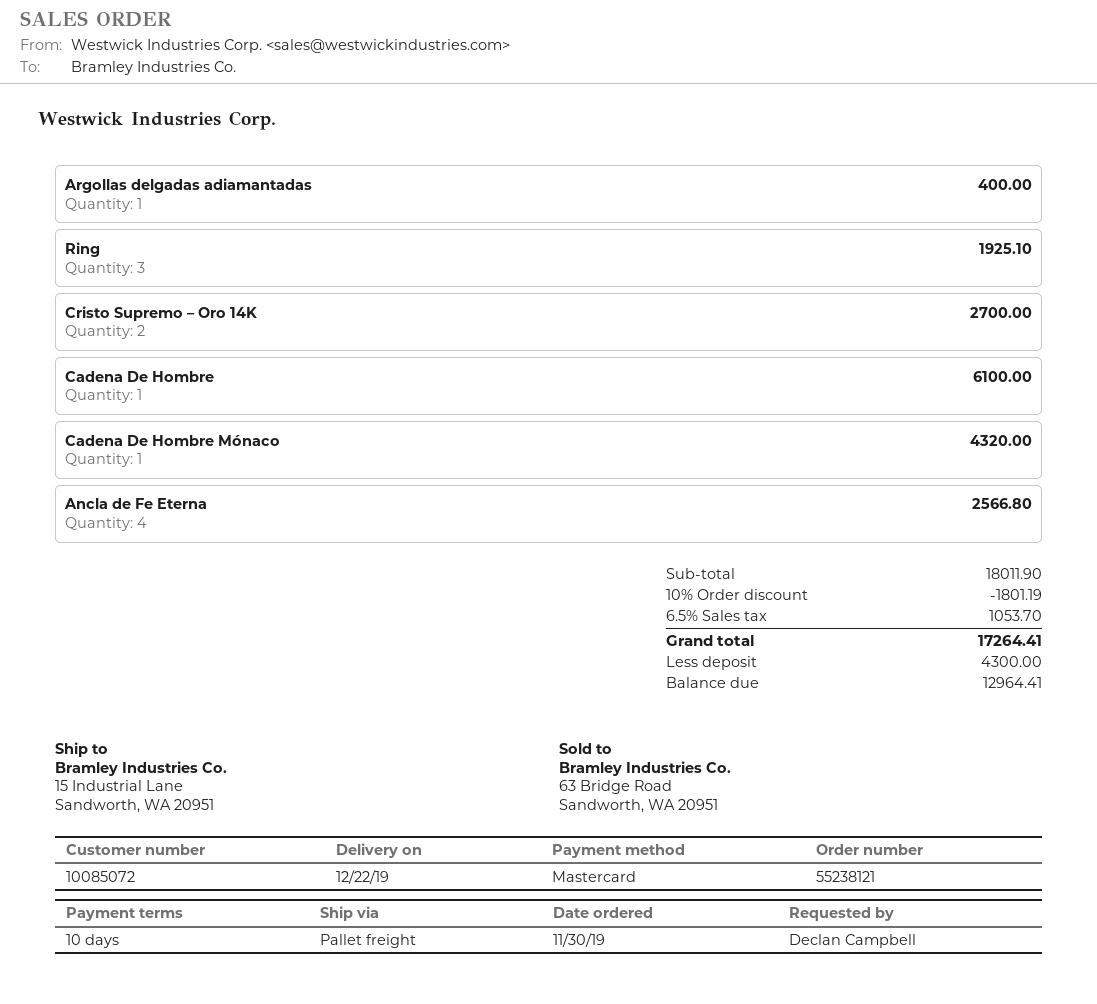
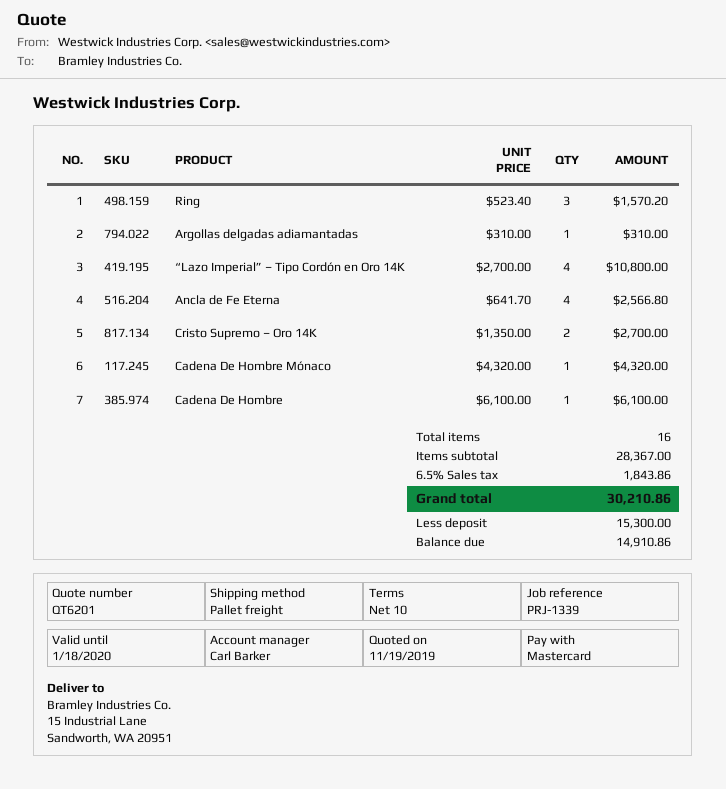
Argollas delgadas adiamantadas: 1 for 400.00 -> 1 for 310.00
Ring: 3 for 1925.10 -> 3 for 1570.20
“Lazo Imperial” – Tipo Cordón en Oro 14K: none -> 4 for 10800.00
subtotal: 18011.90 -> 28367.00
discount: 10% = 1801.19 -> none
tax: 6.5% = 1053.70 -> 6.5% = 1843.86
total: 17264.41 -> 30210.86
deposit: 4300.00 -> 15300.00
balance: 12964.41 -> 14910.86

